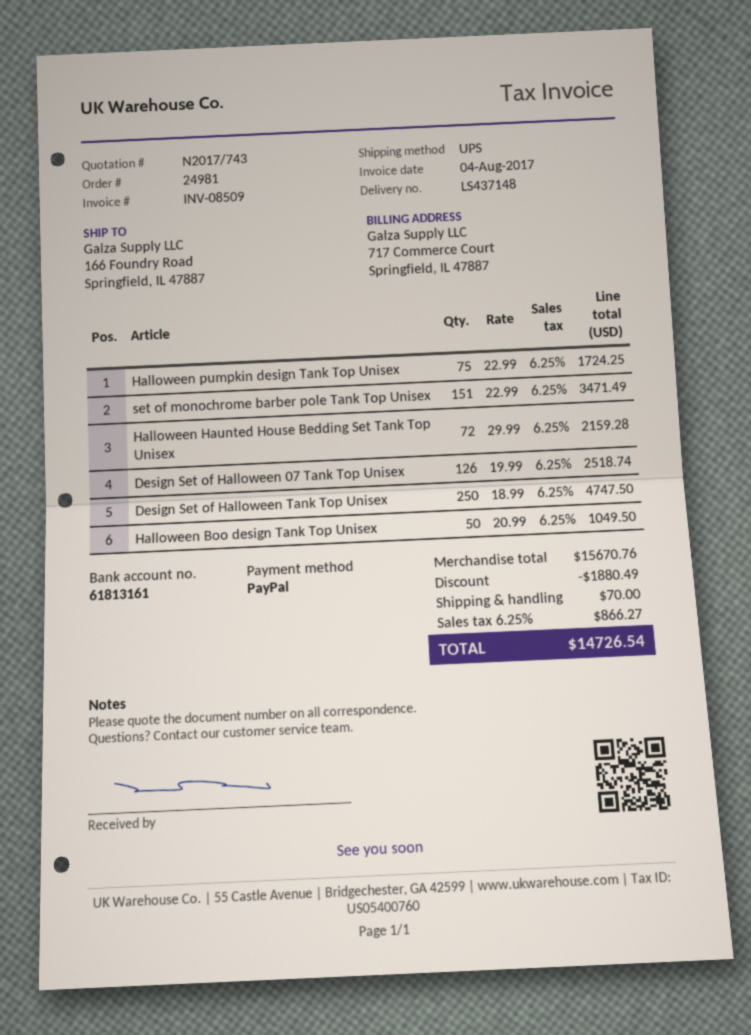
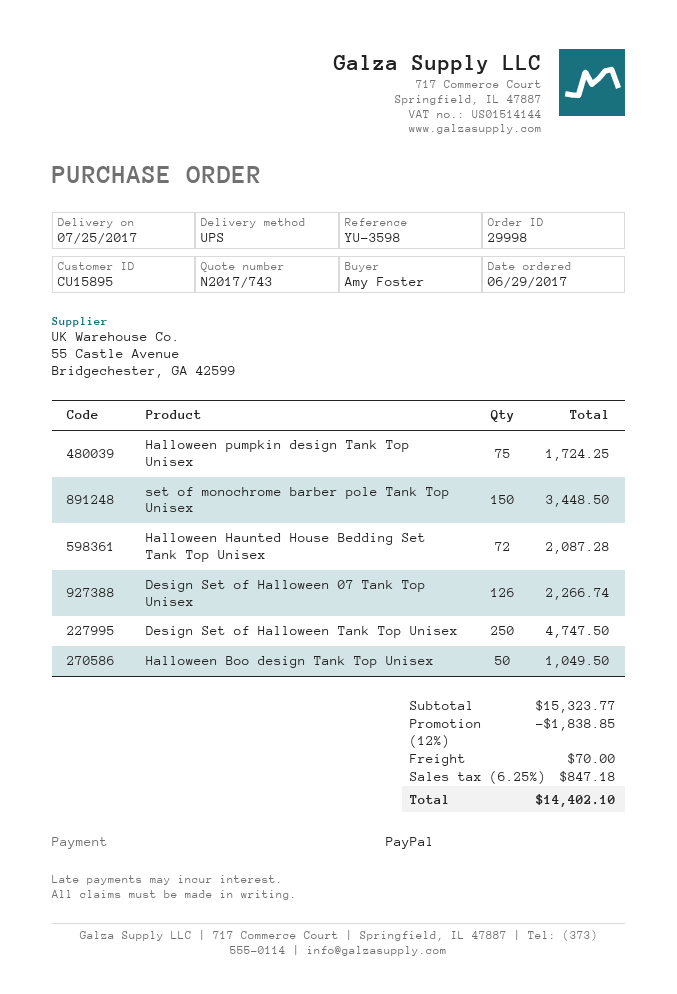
order number: 24981 -> 29998
set of monochrome barber pole Tank Top Unisex: 151 for 3471.49 -> 150 for 3448.50
Halloween Haunted House Bedding Set Tank Top Unisex: 72 for 2159.28 -> 72 for 2087.28
Design Set of Halloween 07 Tank Top Unisex: 126 for 2518.74 -> 126 for 2266.74
subtotal: 15670.76 -> 15323.77
discount: 1880.49 -> 1838.85
tax: 6.25% = 866.27 -> 6.25% = 847.18
total: 14726.54 -> 14402.10

